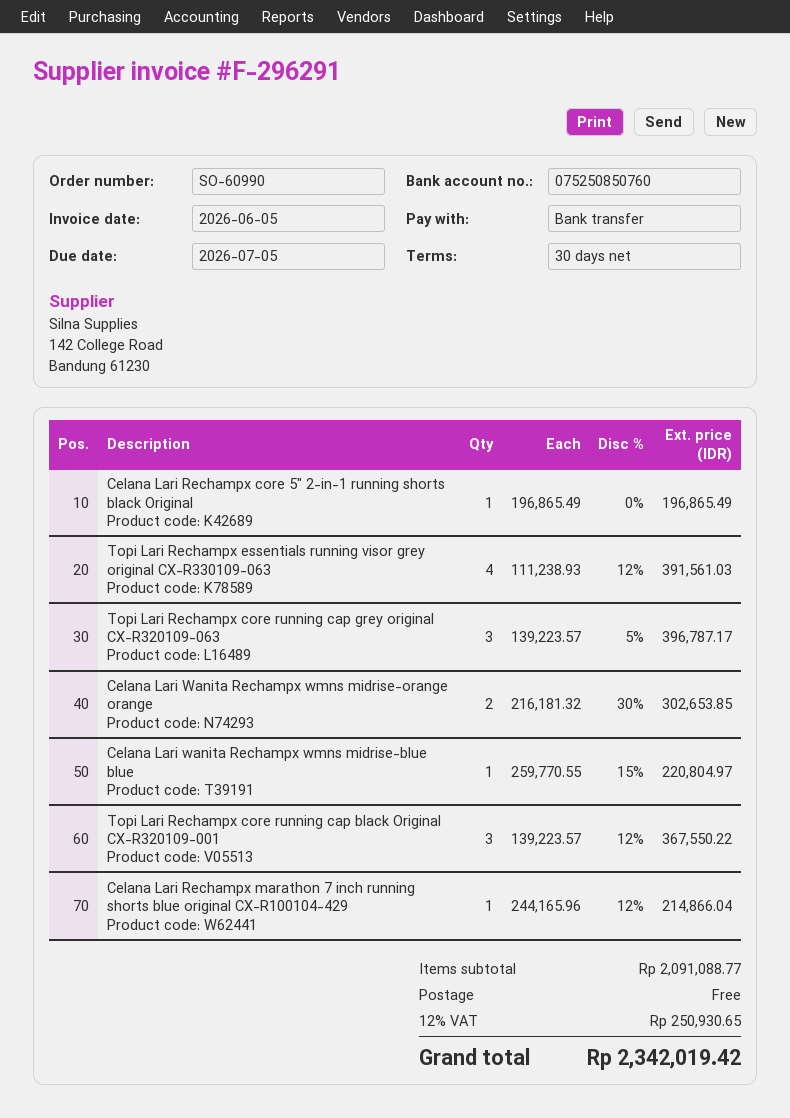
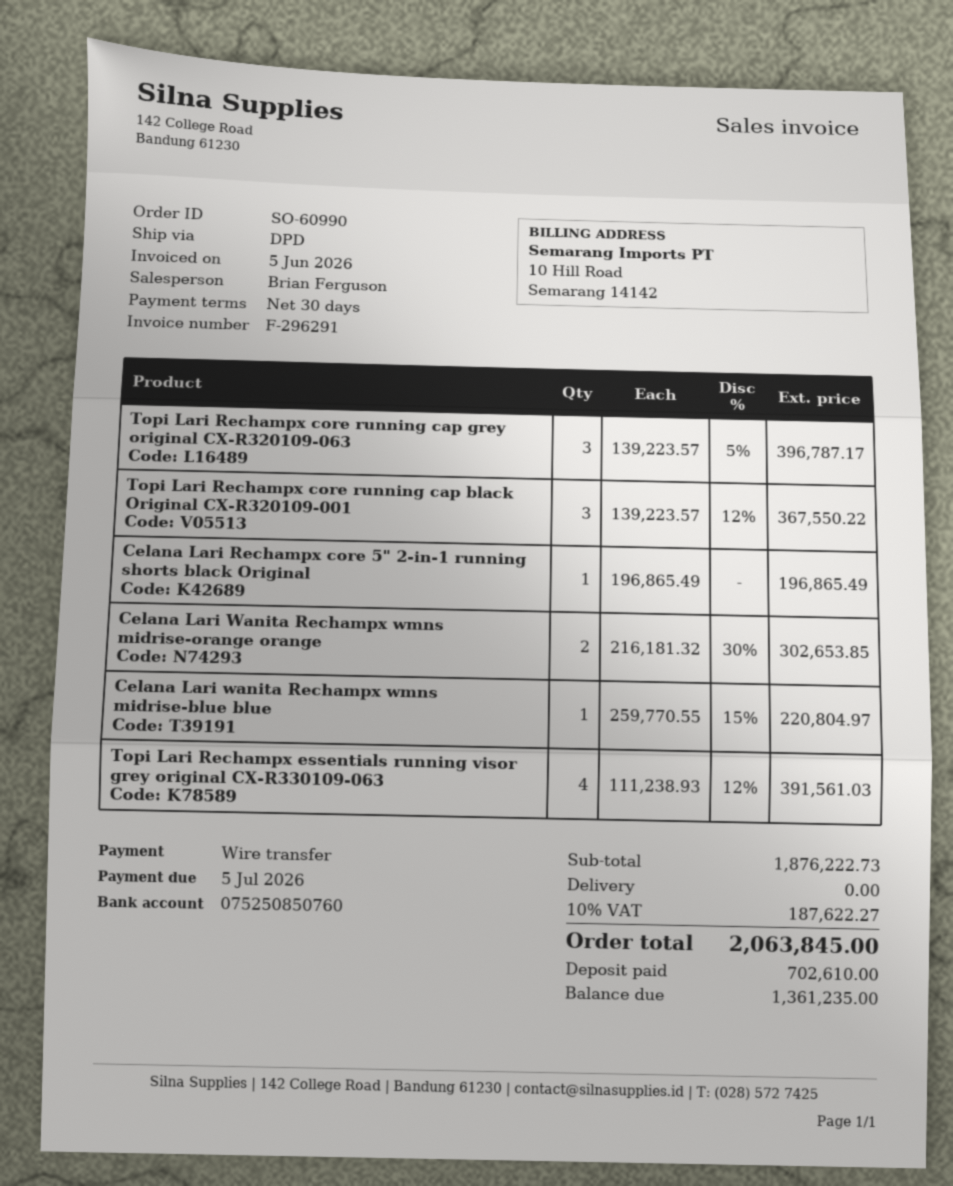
Celana Lari Rechampx marathon 7 inch running shorts blue original CX-R100104-429: 1 x 244165.96 - 12% = 214866.04 -> none
subtotal: 2091088.77 -> 1876222.73
tax: 12% = 250930.65 -> 10% = 187622.27
total: 2342019.42 -> 2063845.00

